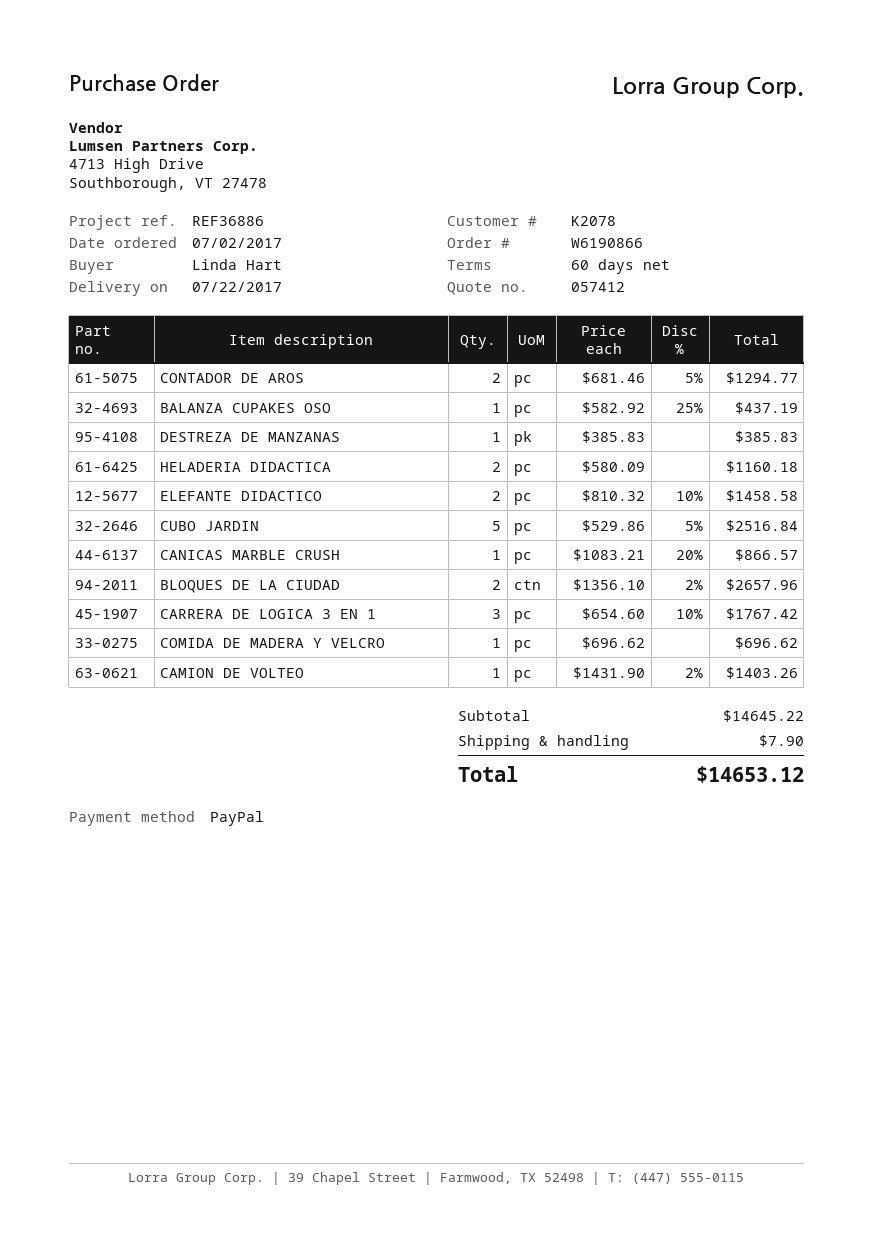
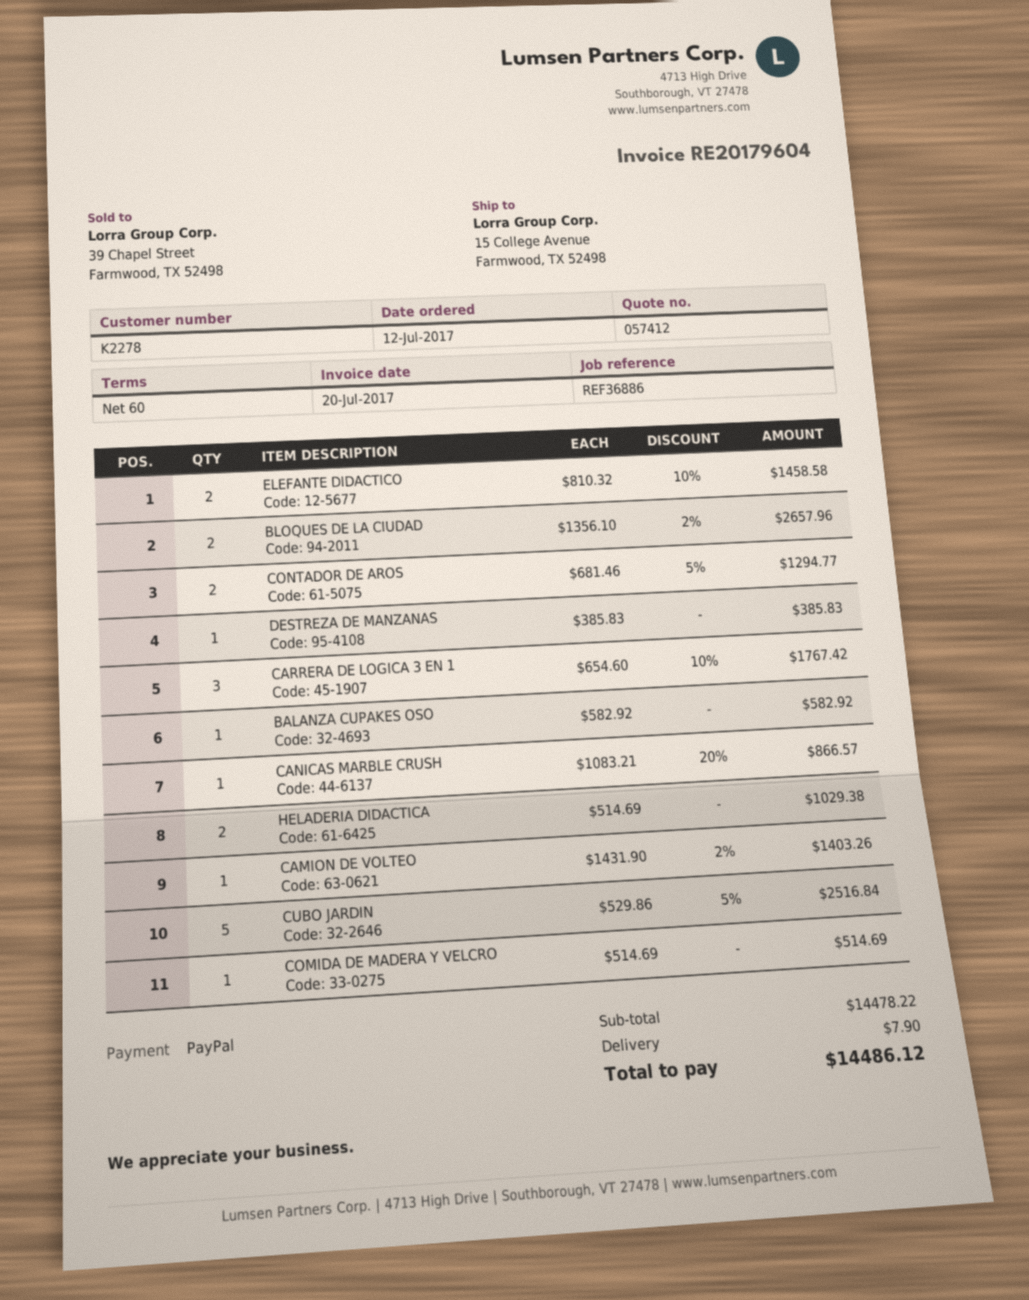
order date: 2017-07-02 -> 2017-07-12
customer number: K2078 -> K2278
BALANZA CUPAKES OSO: 1 x 582.92 - 25% = 437.19 -> 1 x 582.92 = 582.92
HELADERIA DIDACTICA: 2 x 580.09 = 1160.18 -> 2 x 514.69 = 1029.38
COMIDA DE MADERA Y VELCRO: 1 x 696.62 = 696.62 -> 1 x 514.69 = 514.69
subtotal: 14645.22 -> 14478.22
total: 14653.12 -> 14486.12

